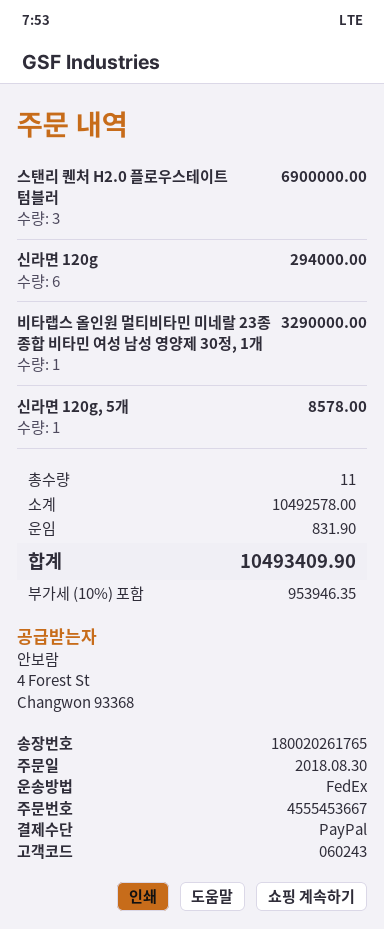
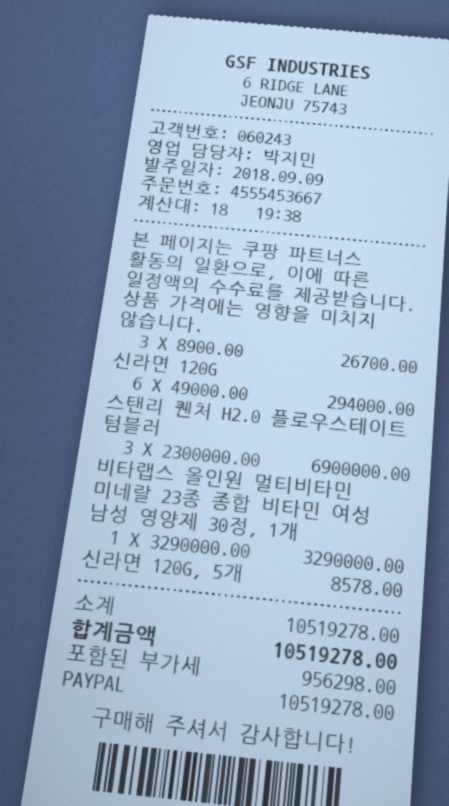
order date: 2018-08-30 -> 2018-09-09
본 페이지는 쿠팡 파트너스 활동의 일환으로, 이에 따른 일정액의 수수료를 제공받습니다. 상품 가격에는 영향을 미치지 않습니다.: none -> 3 for 26700.00
subtotal: 10492578.00 -> 10519278.00
shipping: 831.90 -> none
tax: 953946.35 -> 956298.00
total: 10493409.90 -> 10519278.00

